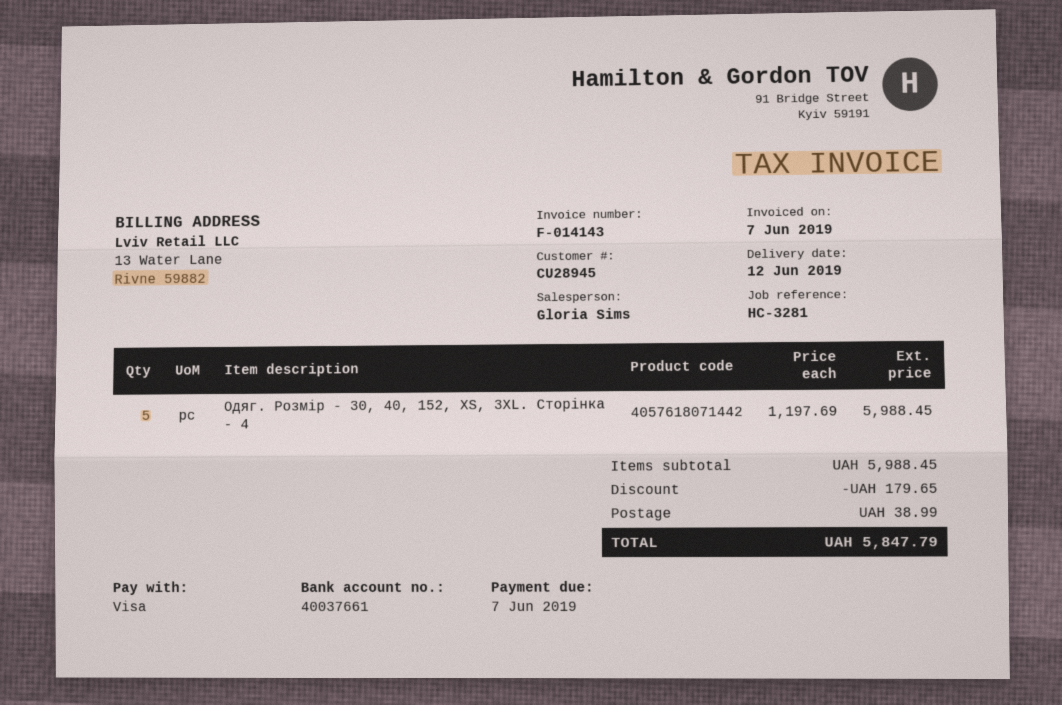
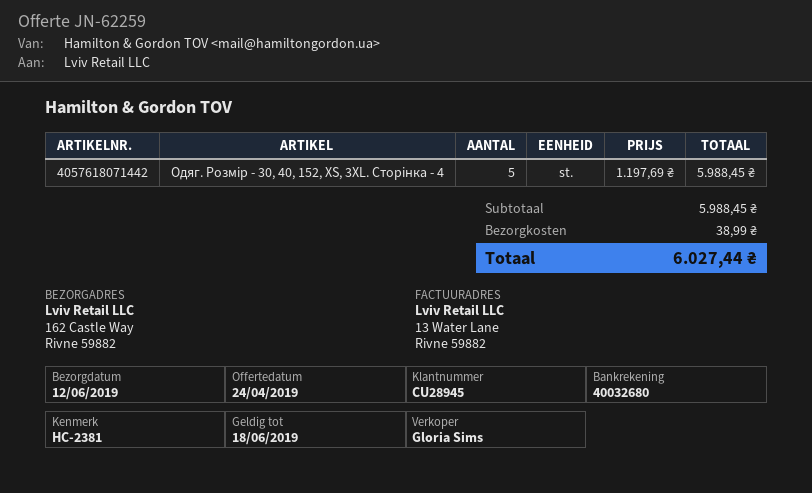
reference: HC-3281 -> HC-2381
bank account: 40037661 -> 40032680
discount: 179.65 -> none
total: 5847.79 -> 6027.44

